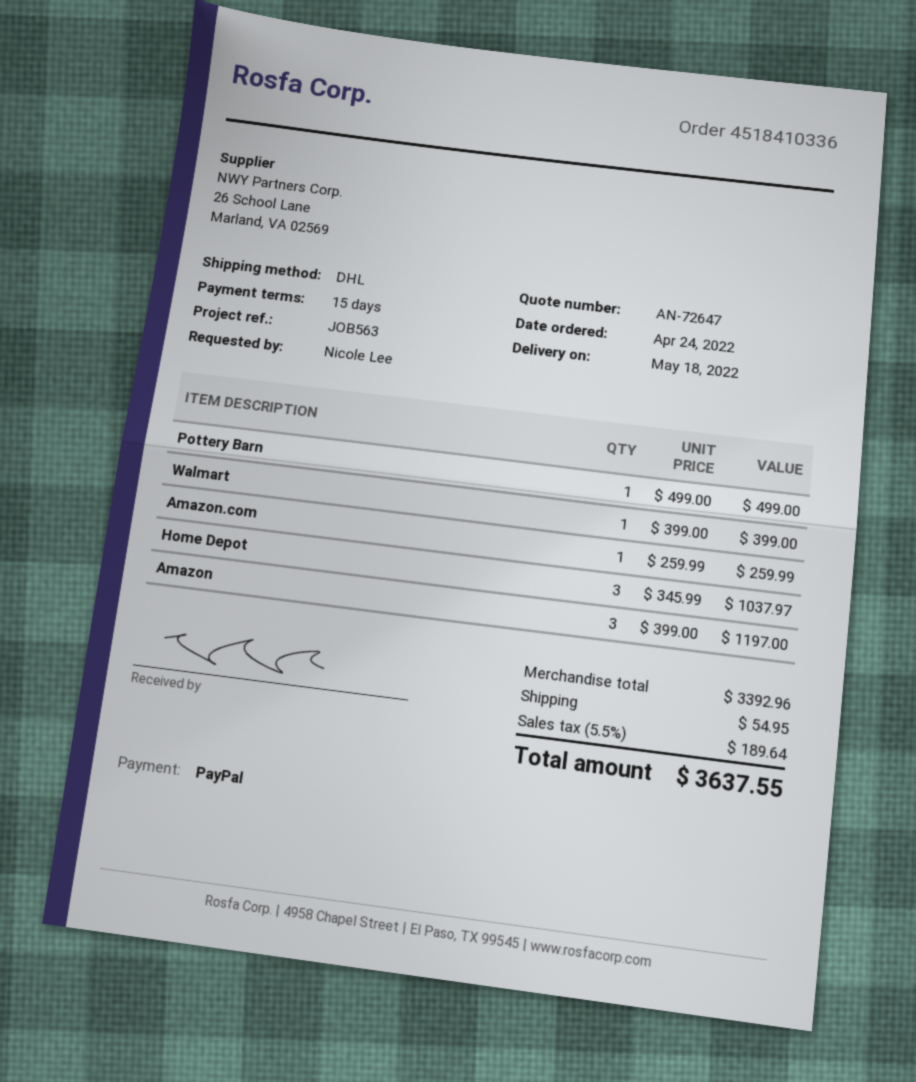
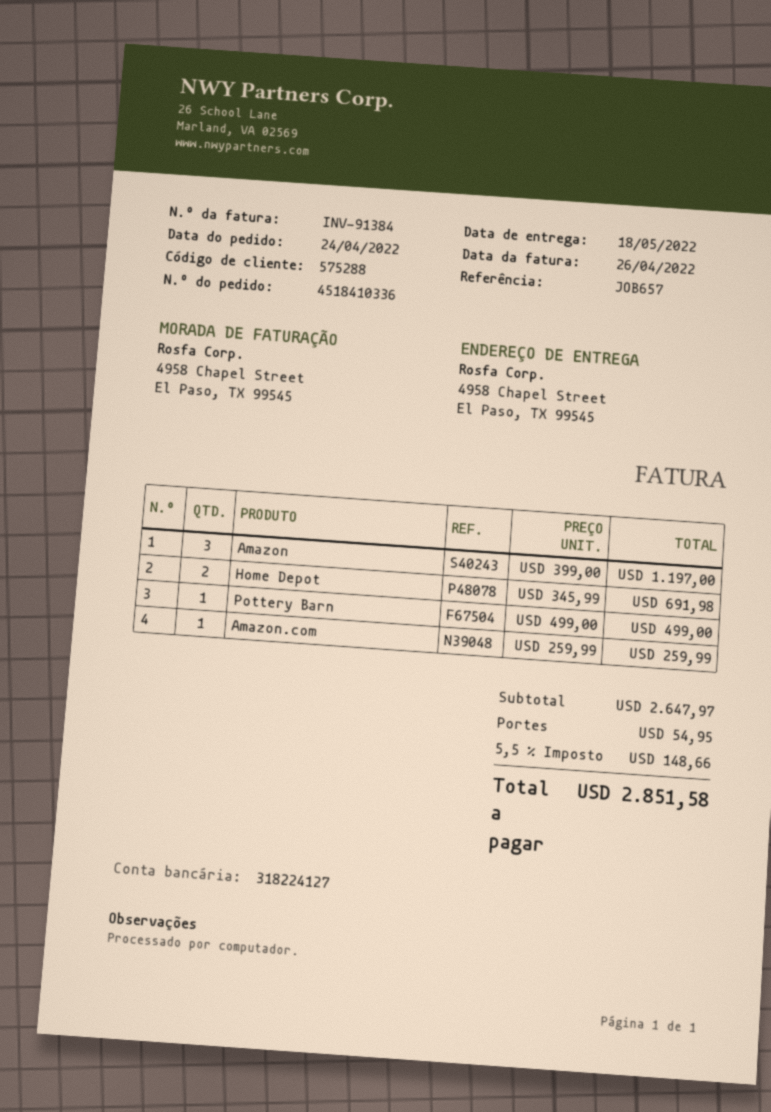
reference: JOB563 -> JOB657
Walmart: 1 x 399.00 = 399.00 -> none
Home Depot: 3 x 345.99 = 1037.97 -> 2 x 345.99 = 691.98
subtotal: 3392.96 -> 2647.97
tax: 5.5% = 189.64 -> 5.5% = 148.66
total: 3637.55 -> 2851.58

